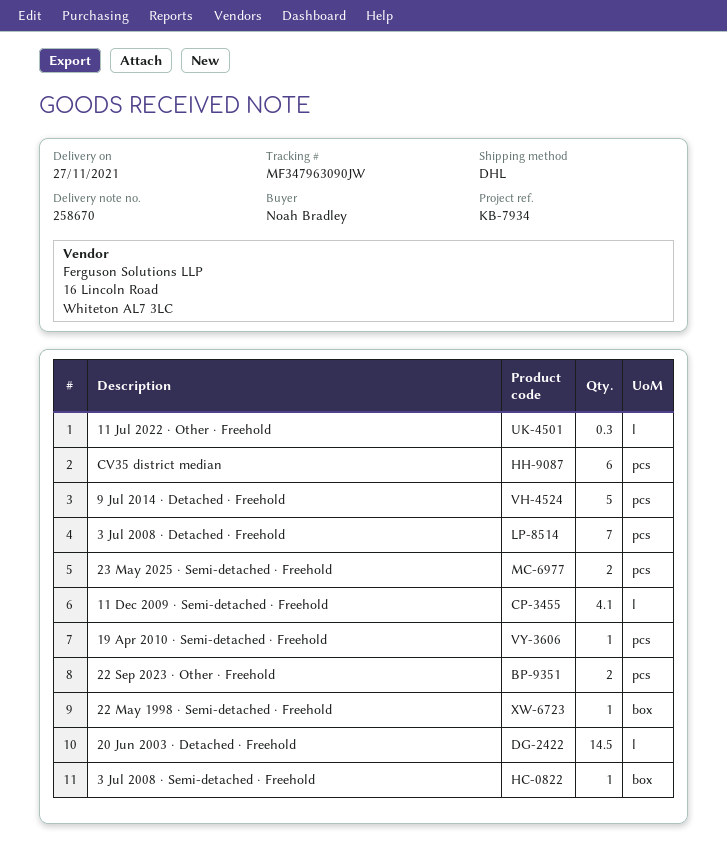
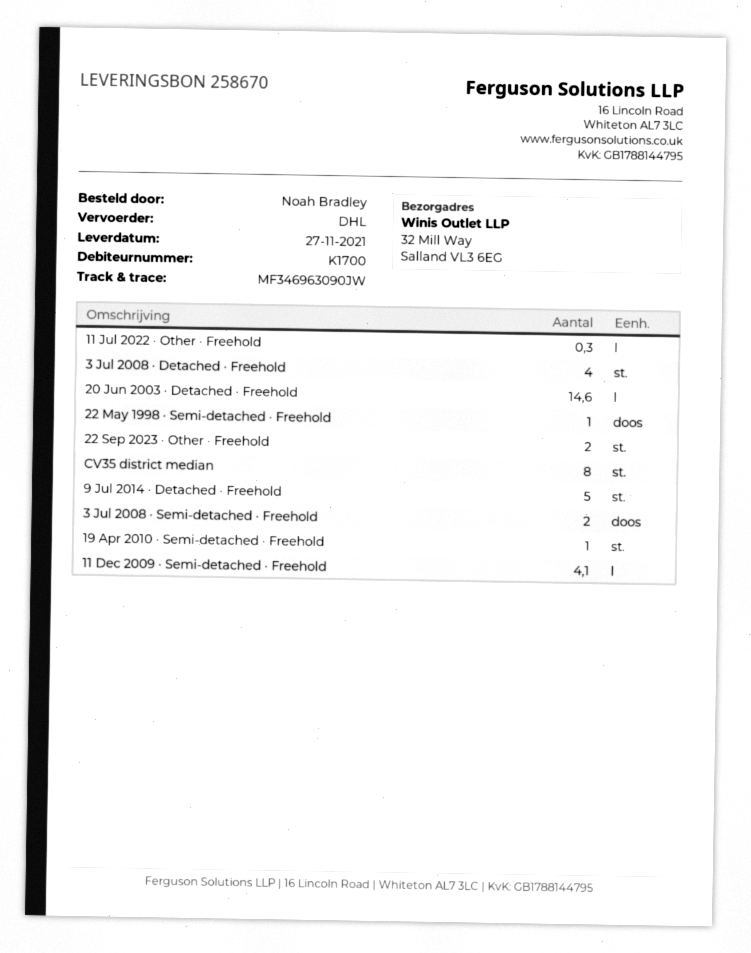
tracking number: MF347963090JW -> MF346963090JW
CV35 district median: 6 -> 8
3 Jul 2008 · Detached · Freehold: 7 -> 4
23 May 2025 · Semi-detached · Freehold: 2 -> none
20 Jun 2003 · Detached · Freehold: 14.5 -> 14.6
3 Jul 2008 · Semi-detached · Freehold: 1 -> 2

